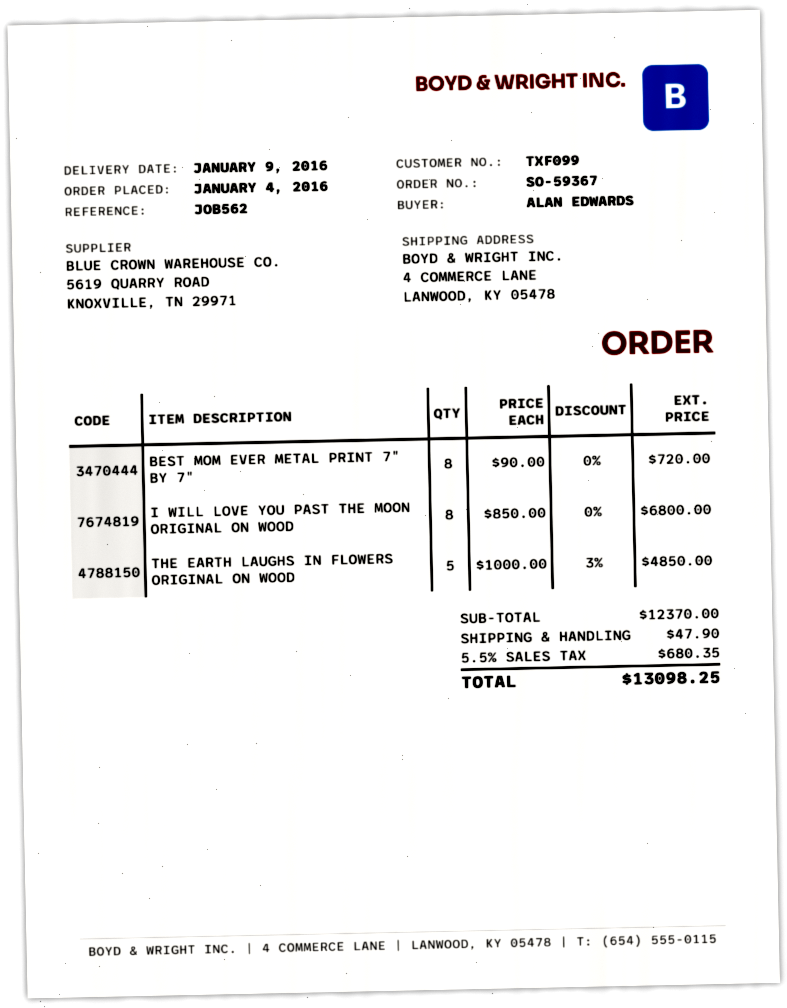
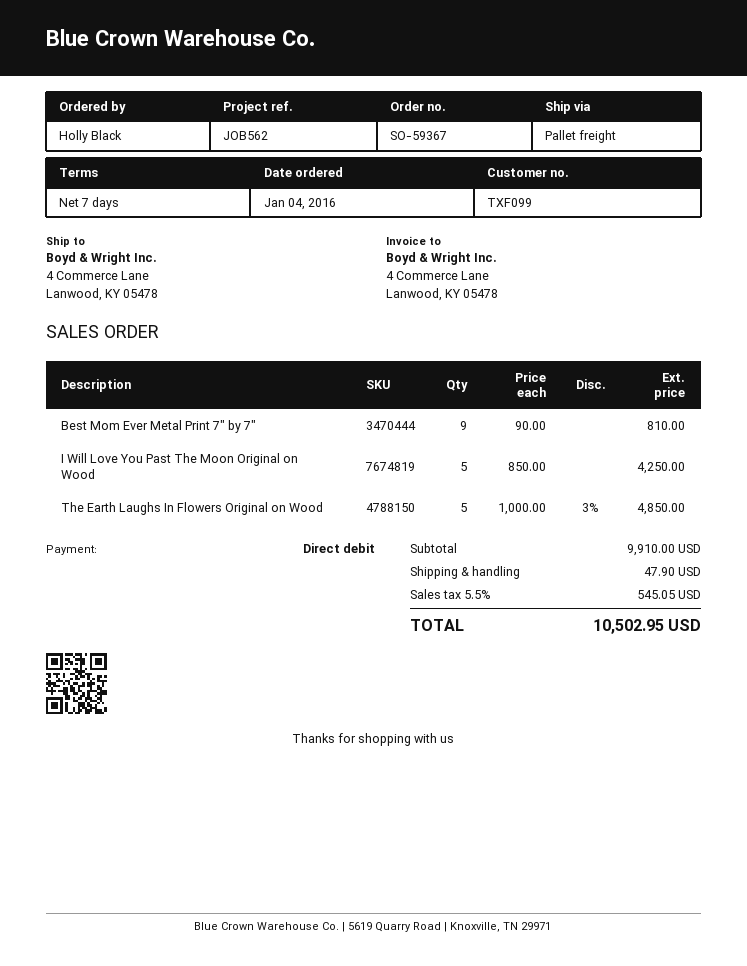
ordered by: ALAN EDWARDS -> Holly Black
BEST MOM EVER METAL PRINT 7" BY 7": 8 x 90.00 = 720.00 -> 9 x 90.00 = 810.00
I WILL LOVE YOU PAST THE MOON ORIGINAL ON WOOD: 8 x 850.00 = 6800.00 -> 5 x 850.00 = 4250.00
subtotal: 12370.00 -> 9910.00
tax: 5.5% = 680.35 -> 5.5% = 545.05
total: 13098.25 -> 10502.95

